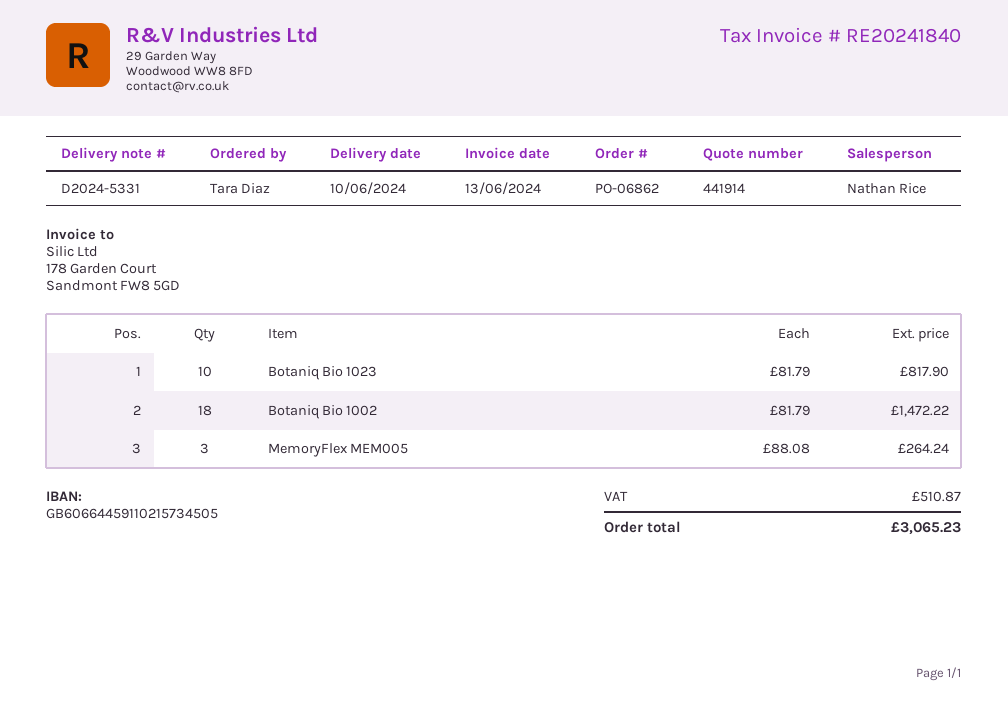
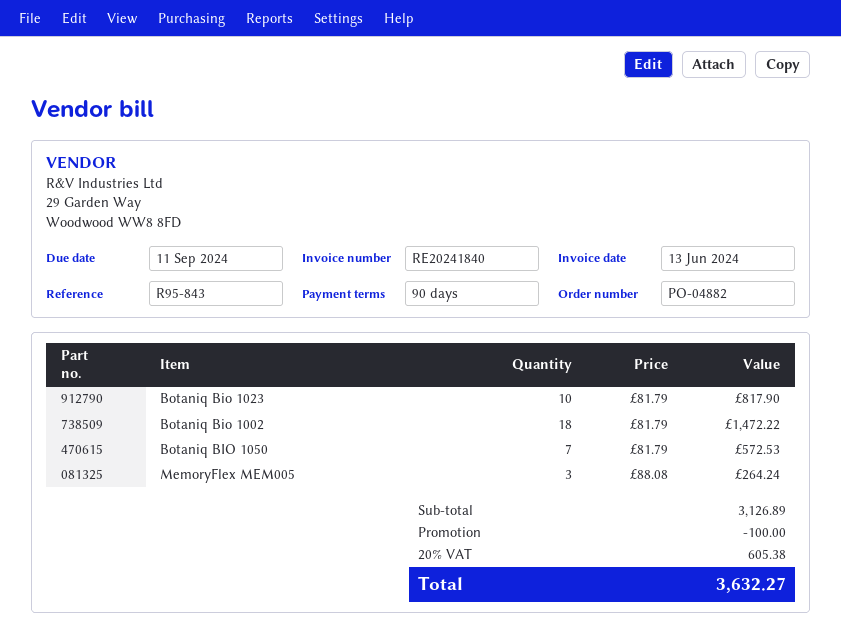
order number: PO-06862 -> PO-04882
Botaniq BIO 1050: none -> 7 x 81.79 = 572.53
discount: none -> 100.00
tax: 510.87 -> 605.38
total: 3065.23 -> 3632.27

